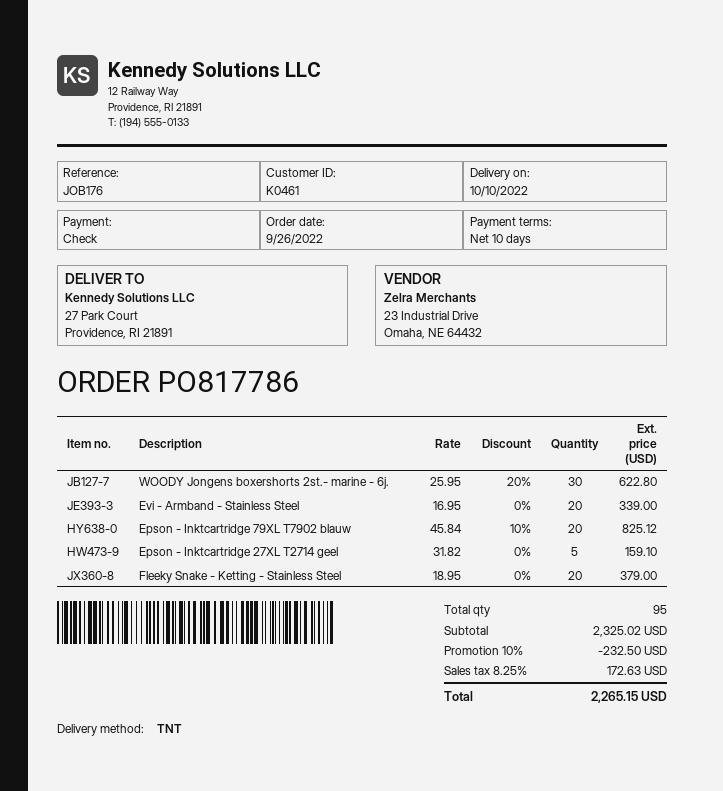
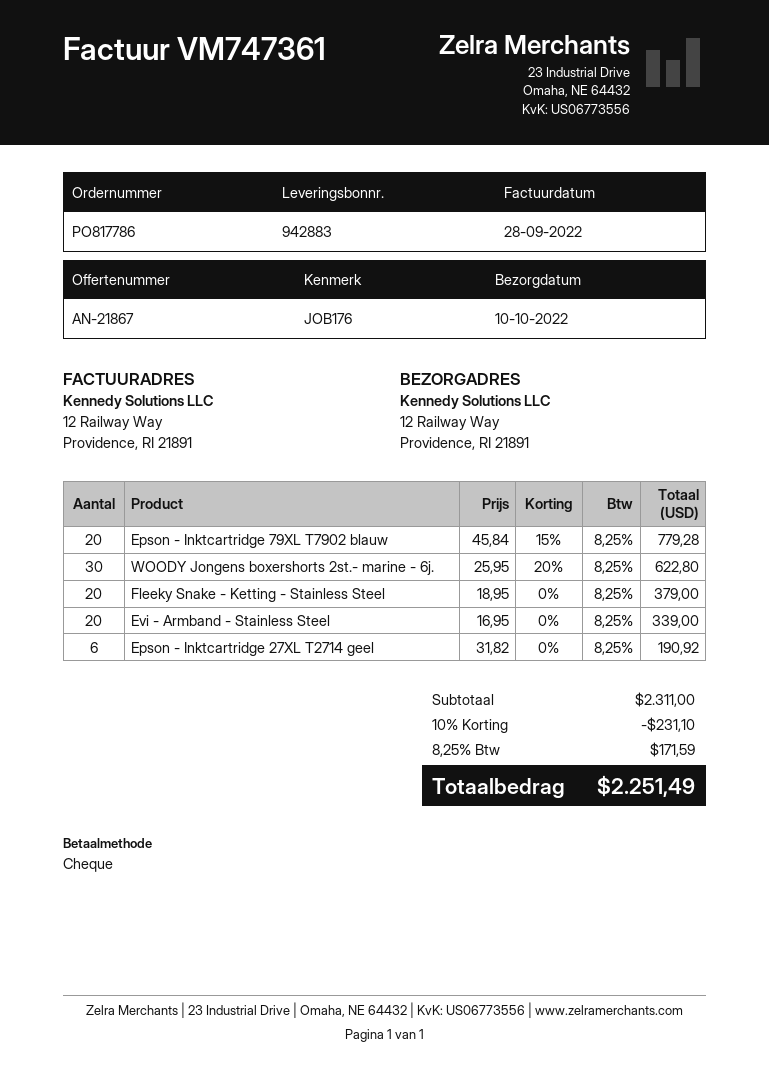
ship to: 27 Park Court, Providence, RI 21891 -> 12 Railway Way, Providence, RI 21891
Epson - Inktcartridge 79XL T7902 blauw: 20 x 45.84 - 10% = 825.12 -> 20 x 45.84 - 15% = 779.28
Epson - Inktcartridge 27XL T2714 geel: 5 x 31.82 = 159.10 -> 6 x 31.82 = 190.92
subtotal: 2325.02 -> 2311.00
discount: 10% = 232.50 -> 10% = 231.10
tax: 8.25% = 172.63 -> 8.25% = 171.59
total: 2265.15 -> 2251.49

